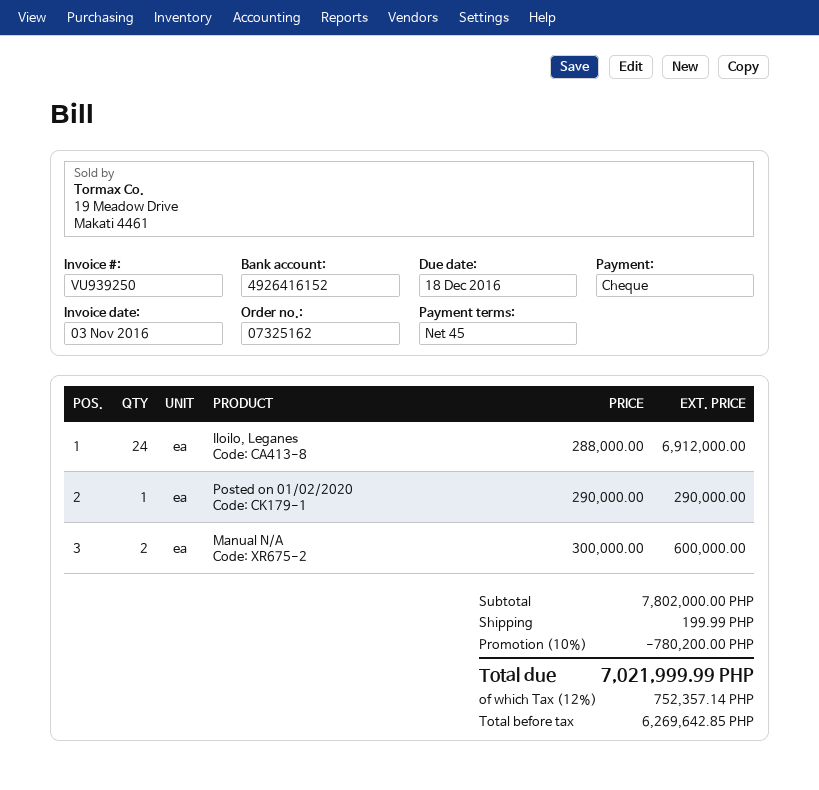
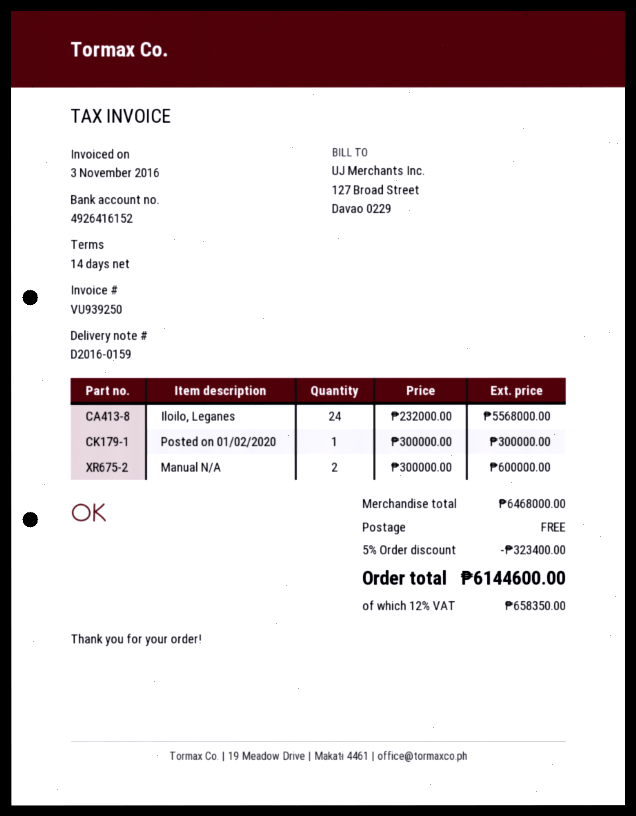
payment terms: 45 days -> 14 days
Iloilo, Leganes: 24 x 288000.00 = 6912000.00 -> 24 x 232000.00 = 5568000.00
Posted on 01/02/2020: 1 x 290000.00 = 290000.00 -> 1 x 300000.00 = 300000.00
subtotal: 7802000.00 -> 6468000.00
discount: 10% = 780200.00 -> 5% = 323400.00
shipping: 199.99 -> 0.00
tax: 12% = 752357.14 -> 12% = 658350.00
total: 7021999.99 -> 6144600.00

